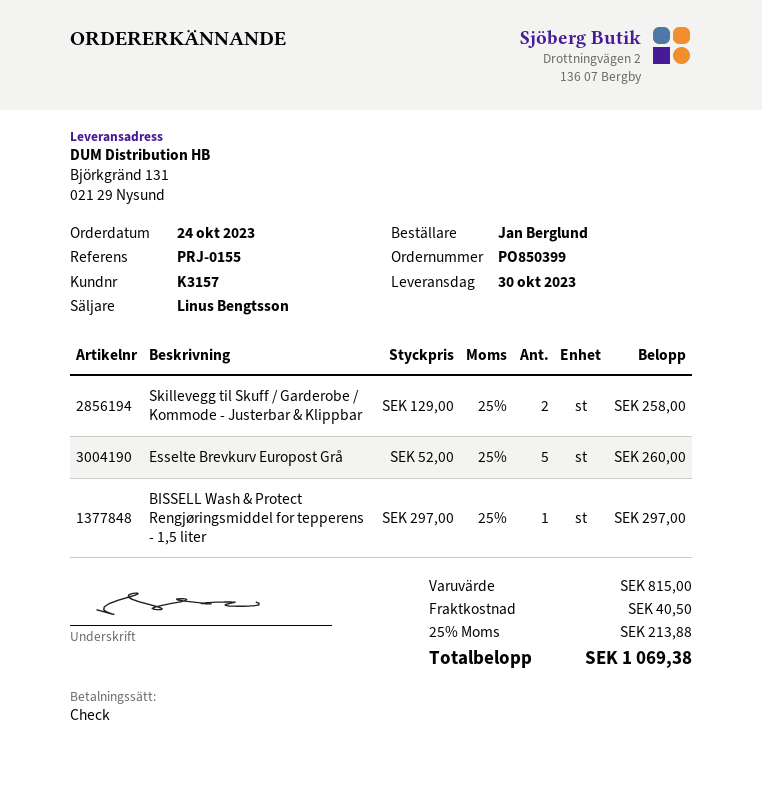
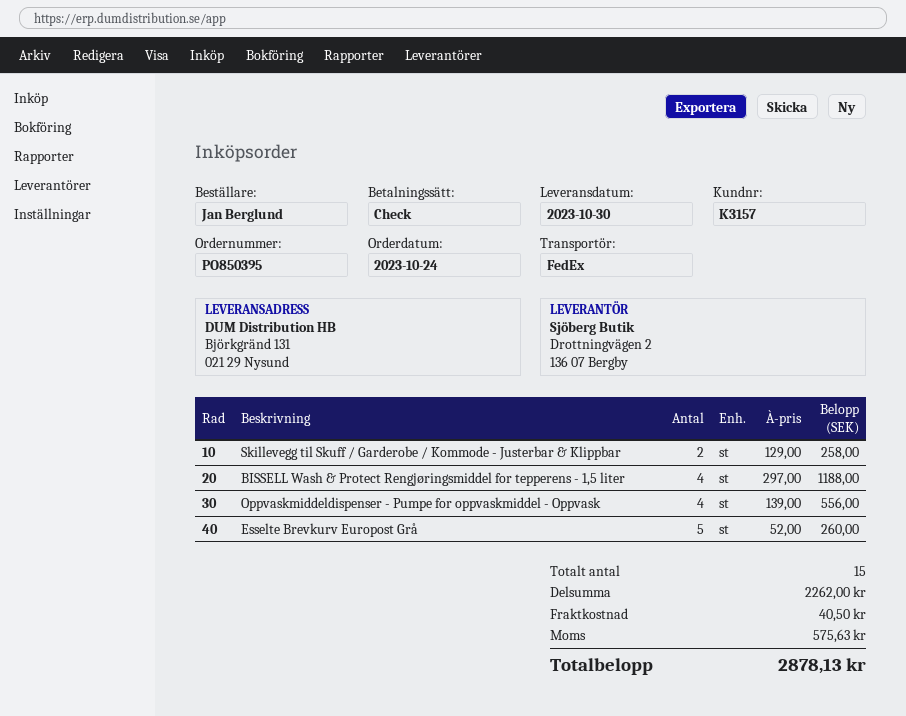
order number: PO850399 -> PO850395
BISSELL Wash & Protect Rengjøringsmiddel for tepperens - 1,5 liter: 1 x 297.00 = 297.00 -> 4 x 297.00 = 1188.00
Oppvaskmiddeldispenser - Pumpe for oppvaskmiddel - Oppvask: none -> 4 x 139.00 = 556.00
subtotal: 815.00 -> 2262.00
tax: 213.88 -> 575.63
total: 1069.38 -> 2878.13

